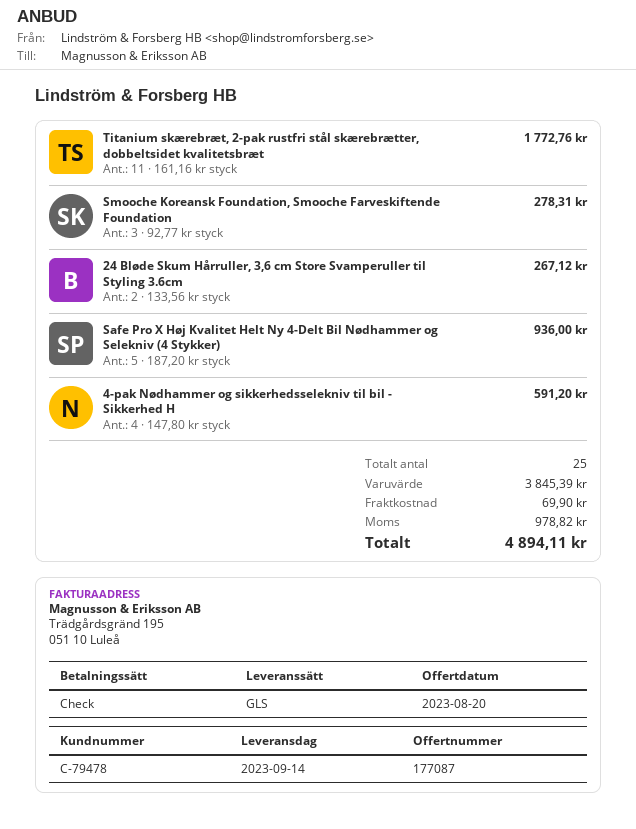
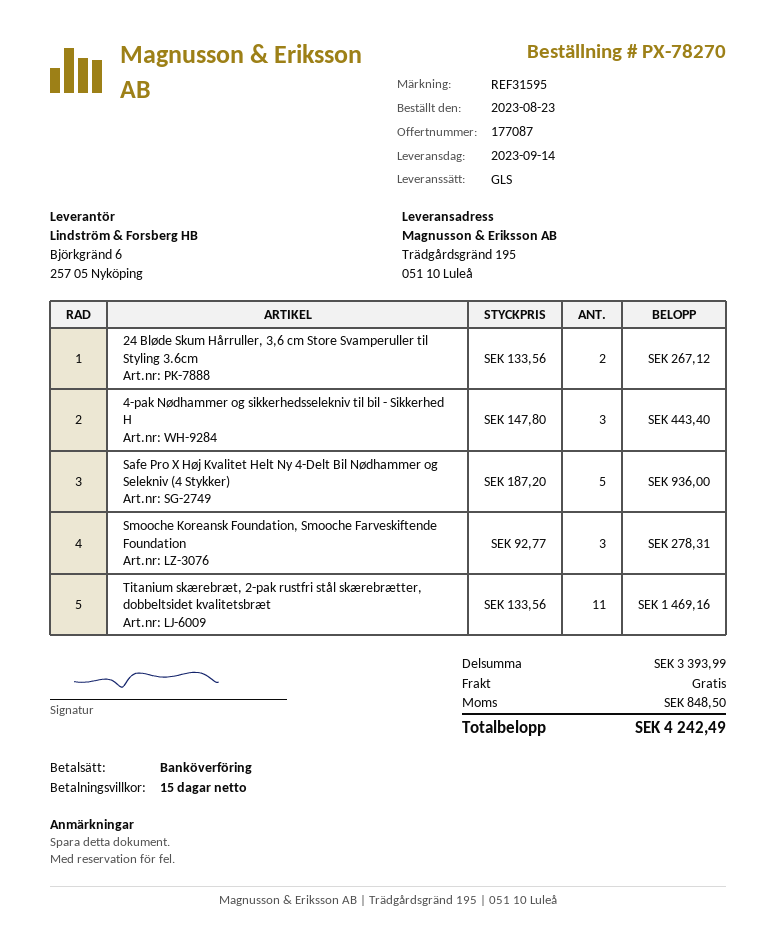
payment method: cheque -> bank transfer
Titanium skærebræt, 2-pak rustfri stål skærebrætter, dobbeltsidet kvalitetsbræt: 11 x 161.16 = 1772.76 -> 11 x 133.56 = 1469.16
4-pak Nødhammer og sikkerhedsselekniv til bil - Sikkerhed H: 4 x 147.80 = 591.20 -> 3 x 147.80 = 443.40
subtotal: 3845.39 -> 3393.99
shipping: 69.90 -> 0.00
tax: 978.82 -> 848.50
total: 4894.11 -> 4242.49

